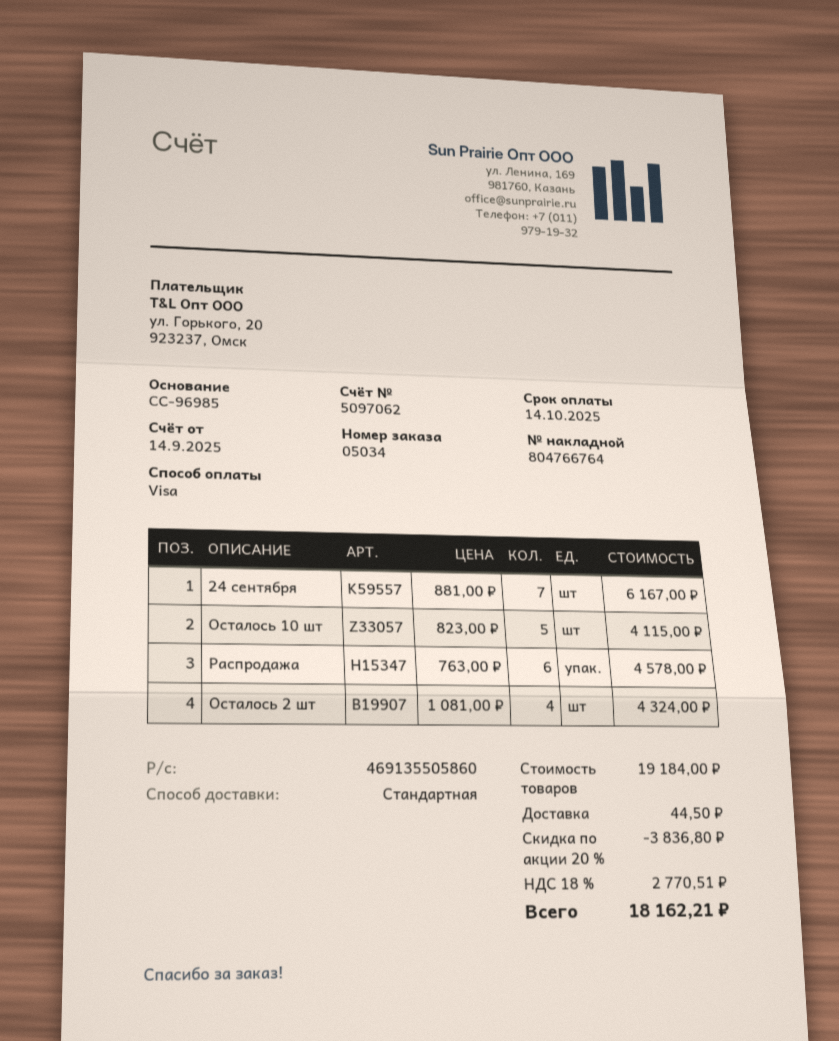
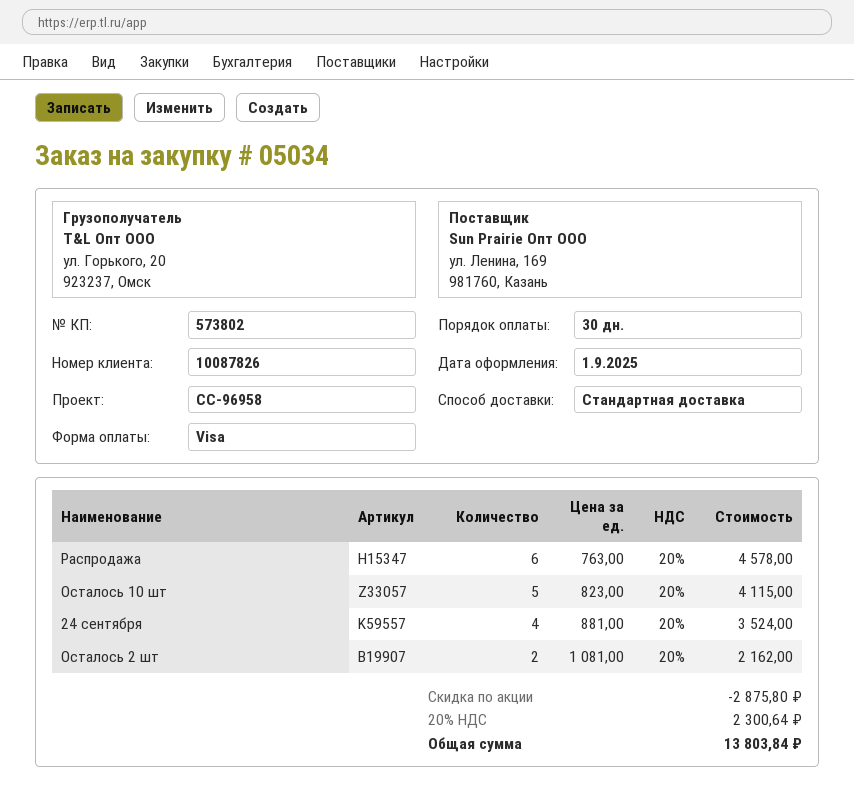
reference: CC-96985 -> CC-96958
24 сентября: 7 x 881.00 = 6167.00 -> 4 x 881.00 = 3524.00
Осталось 2 шт: 4 x 1081.00 = 4324.00 -> 2 x 1081.00 = 2162.00
discount: 3836.80 -> 2875.80
shipping: 44.50 -> none
tax: 18% = 2770.51 -> 20% = 2300.64
total: 18162.21 -> 13803.84

